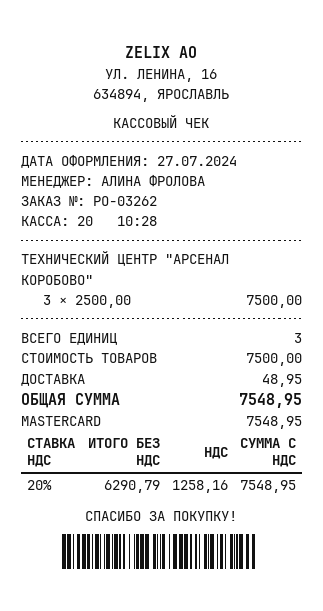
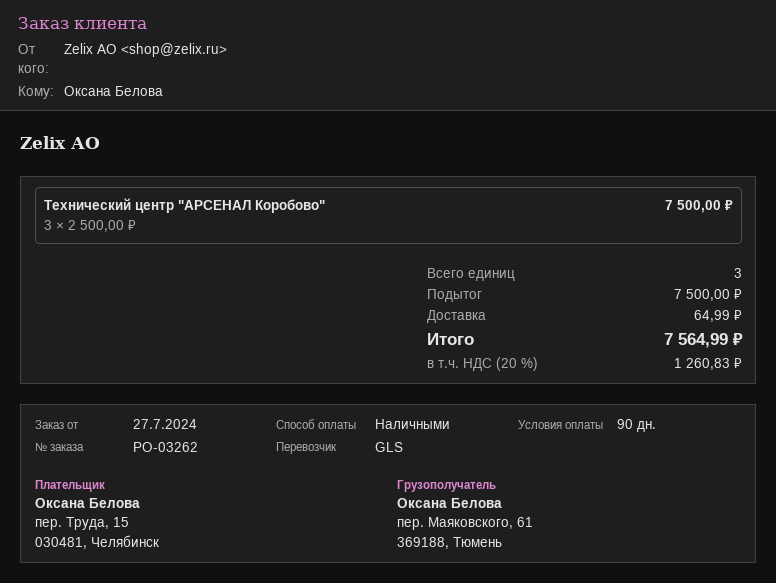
payment method: Mastercard -> cash
shipping: 48.95 -> 64.99
tax: 20% = 1258.16 -> 20% = 1260.83
total: 7548.95 -> 7564.99

